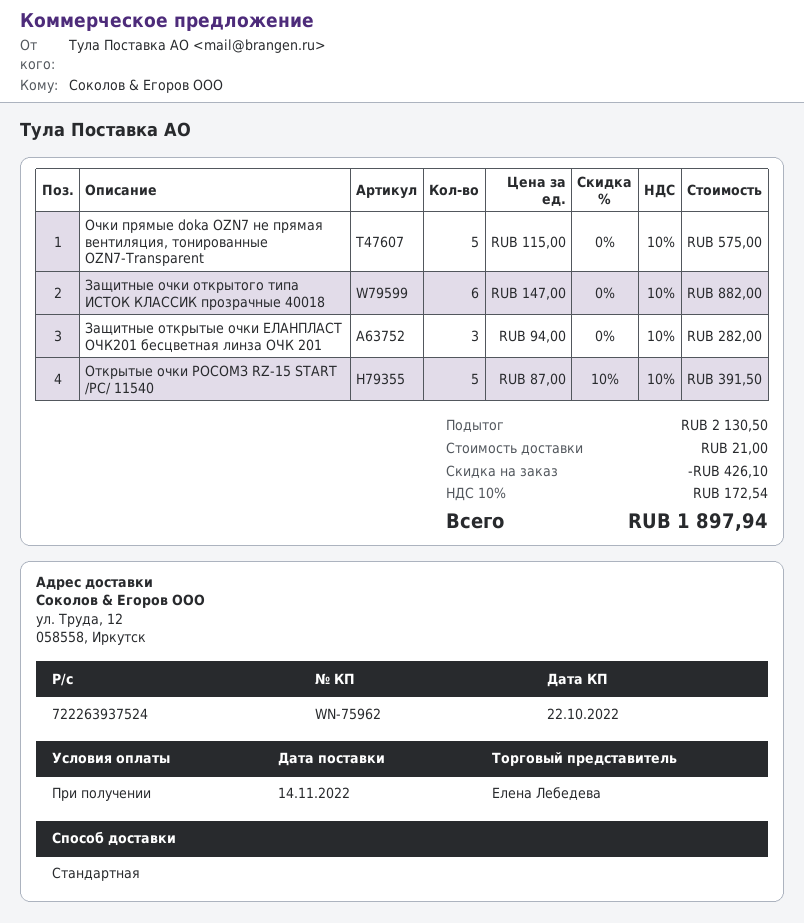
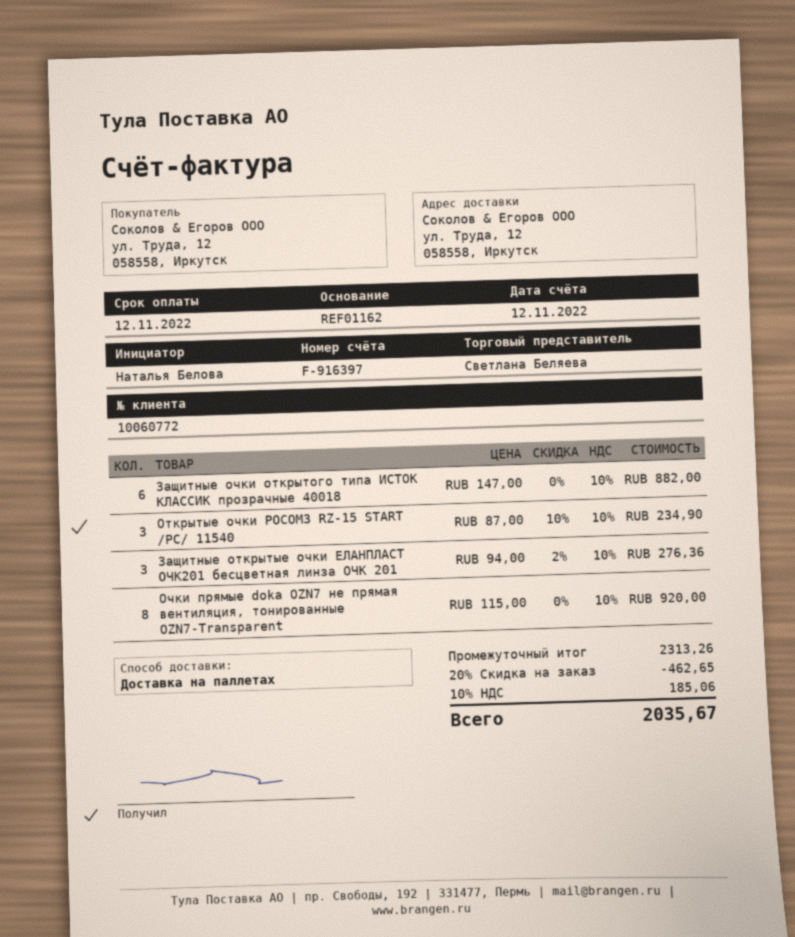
sales rep: Елена Лебедева -> Светлана Беляева
shipping method: standard -> pallet freight
Очки прямые doka OZN7 не прямая вентиляция, тонированные OZN7-Transparent: 5 x 115.00 = 575.00 -> 8 x 115.00 = 920.00
Защитные открытые очки ЕЛАНПЛАСТ ОЧК201 бесцветная линза ОЧК 201: 3 x 94.00 = 282.00 -> 3 x 94.00 - 2% = 276.36
Открытые очки РОСОМЗ RZ-15 START /PС/ 11540: 5 x 87.00 - 10% = 391.50 -> 3 x 87.00 - 10% = 234.90
subtotal: 2130.50 -> 2313.26
discount: 426.10 -> 462.65
shipping: 21.00 -> none
tax: 10% = 172.54 -> 10% = 185.06
total: 1897.94 -> 2035.67

